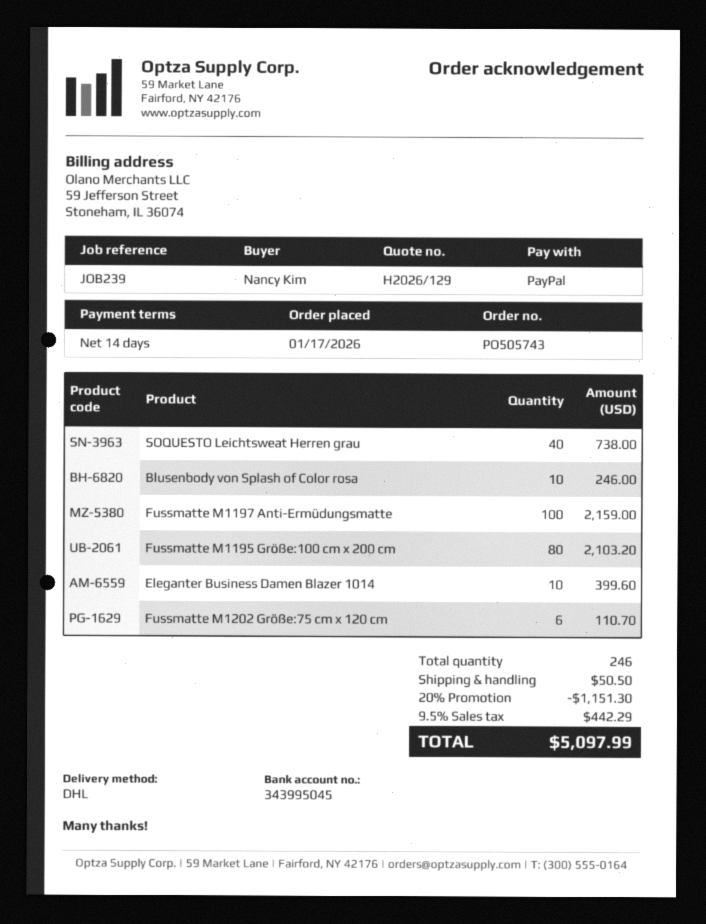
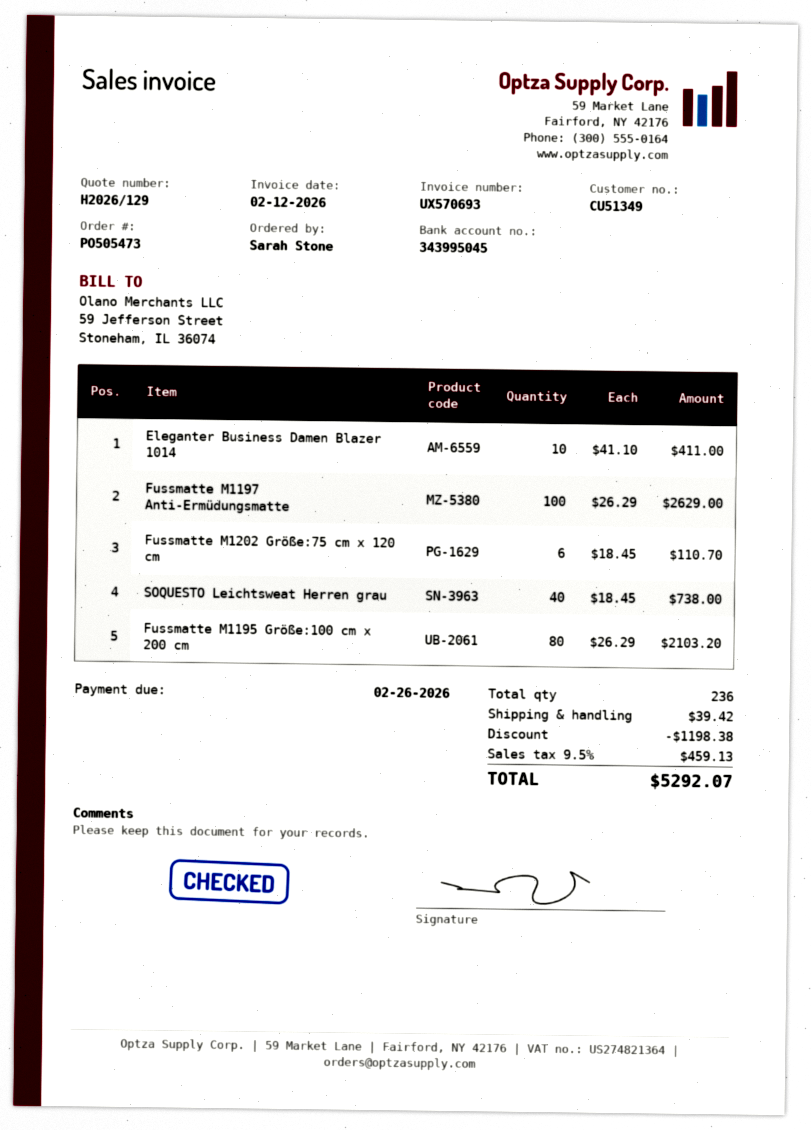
order number: PO505743 -> PO505473
ordered by: Nancy Kim -> Sarah Stone
Blusenbody von Splash of Color rosa: 10 for 246.00 -> none
Fussmatte M1197 Anti-Ermüdungsmatte: 100 for 2159.00 -> 100 for 2629.00
Eleganter Business Damen Blazer 1014: 10 for 399.60 -> 10 for 411.00
total quantity: 246 -> 236
discount: 1151.30 -> 1198.38
shipping: 50.50 -> 39.42
tax: 9.5% = 442.29 -> 9.5% = 459.13
total: 5097.99 -> 5292.07

